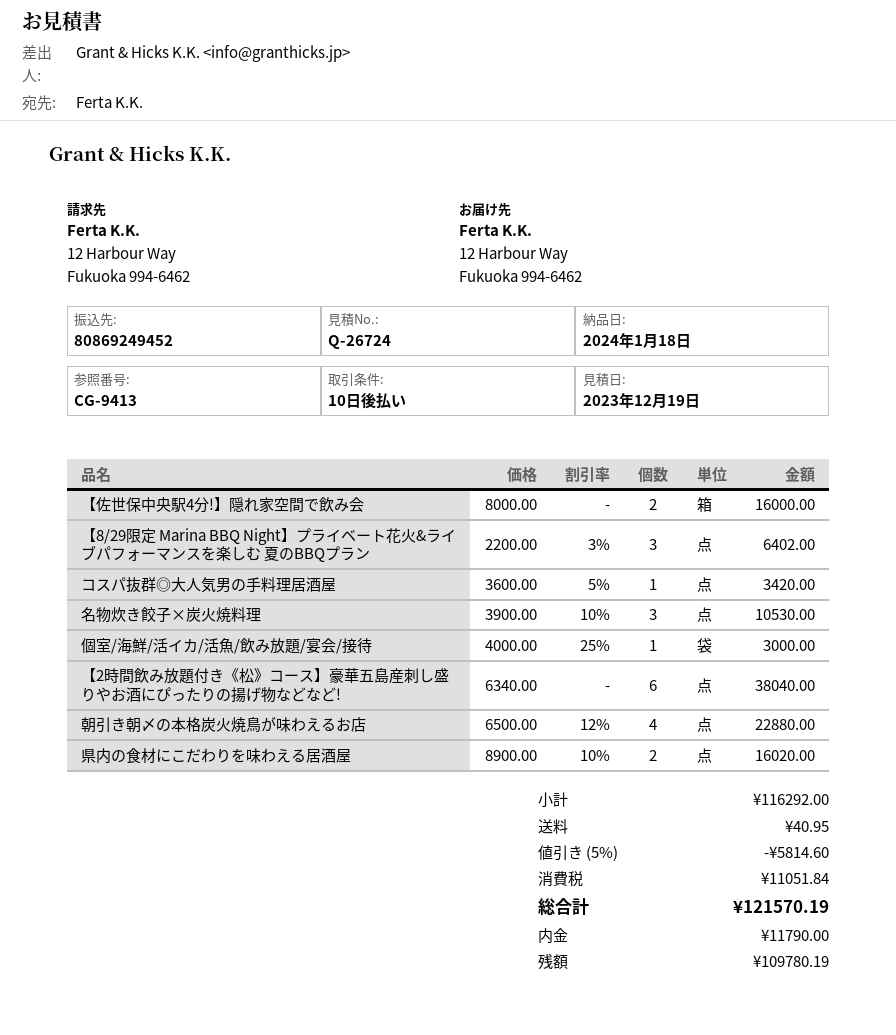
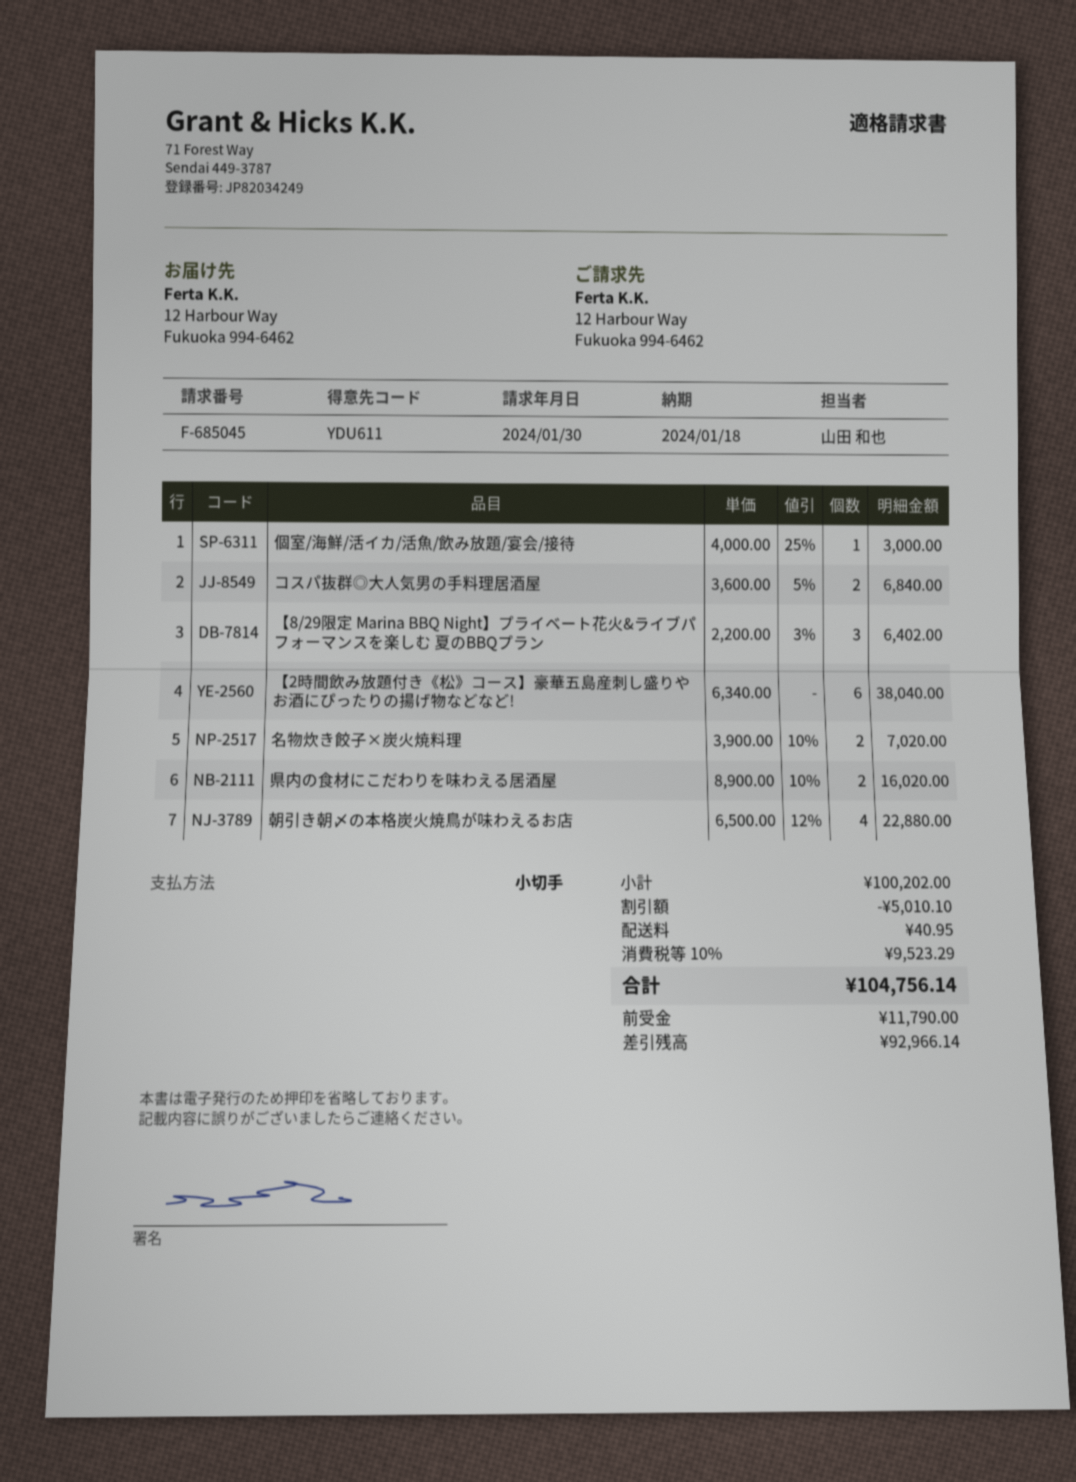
【佐世保中央駅4分!】隠れ家空間で飲み会: 2 x 8000.00 = 16000.00 -> none
コスパ抜群◎大人気男の手料理居酒屋: 1 x 3600.00 - 5% = 3420.00 -> 2 x 3600.00 - 5% = 6840.00
名物炊き餃子×炭火焼料理: 3 x 3900.00 - 10% = 10530.00 -> 2 x 3900.00 - 10% = 7020.00
subtotal: 116292.00 -> 100202.00
discount: 5814.60 -> 5010.10
tax: 11051.84 -> 9523.29
total: 121570.19 -> 104756.14
balance: 109780.19 -> 92966.14

